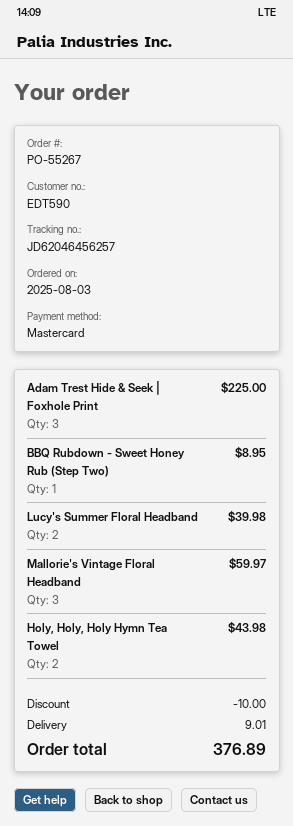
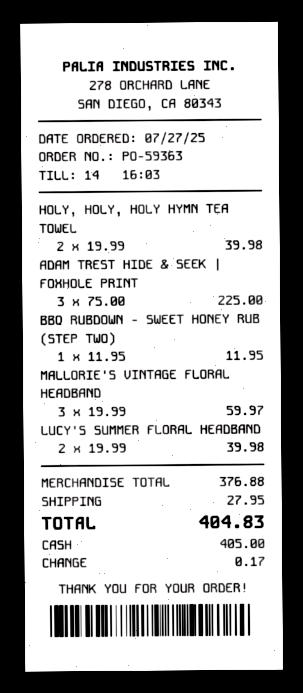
order number: PO-55267 -> PO-59363
order date: 2025-08-03 -> 2025-07-27
payment method: Mastercard -> cash
BBQ Rubdown - Sweet Honey Rub (Step Two): 1 for 8.95 -> 1 for 11.95
Holy, Holy, Holy Hymn Tea Towel: 2 for 43.98 -> 2 for 39.98
discount: 10.00 -> none
shipping: 9.01 -> 27.95
total: 376.89 -> 404.83

